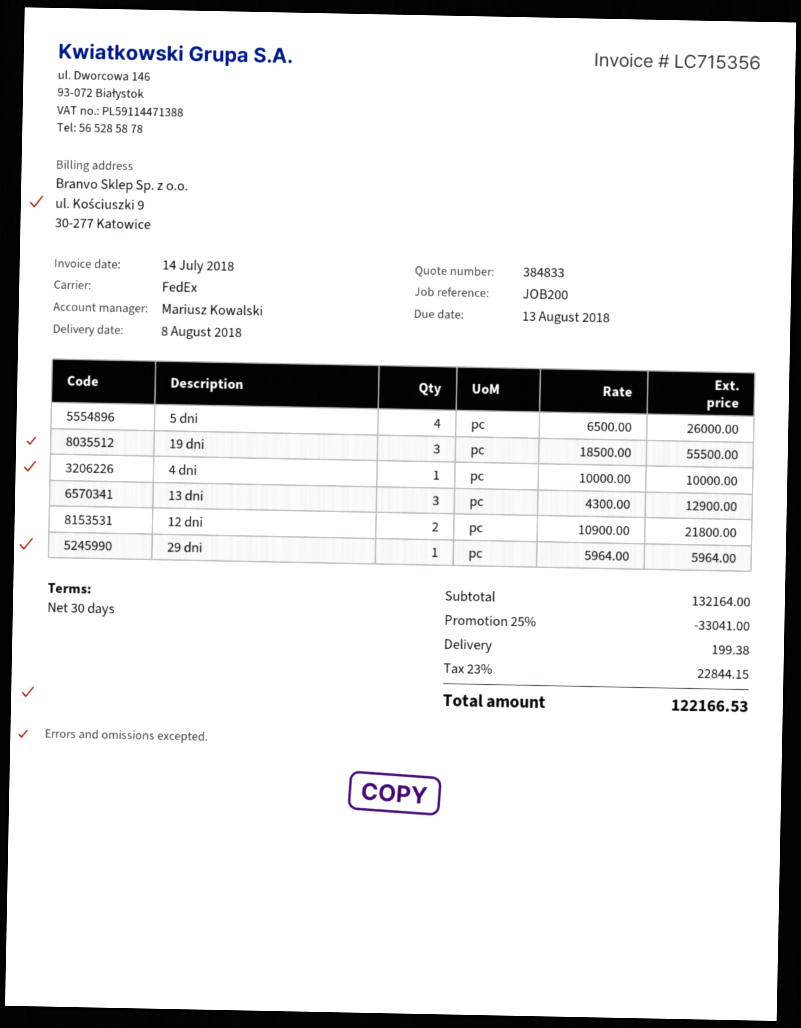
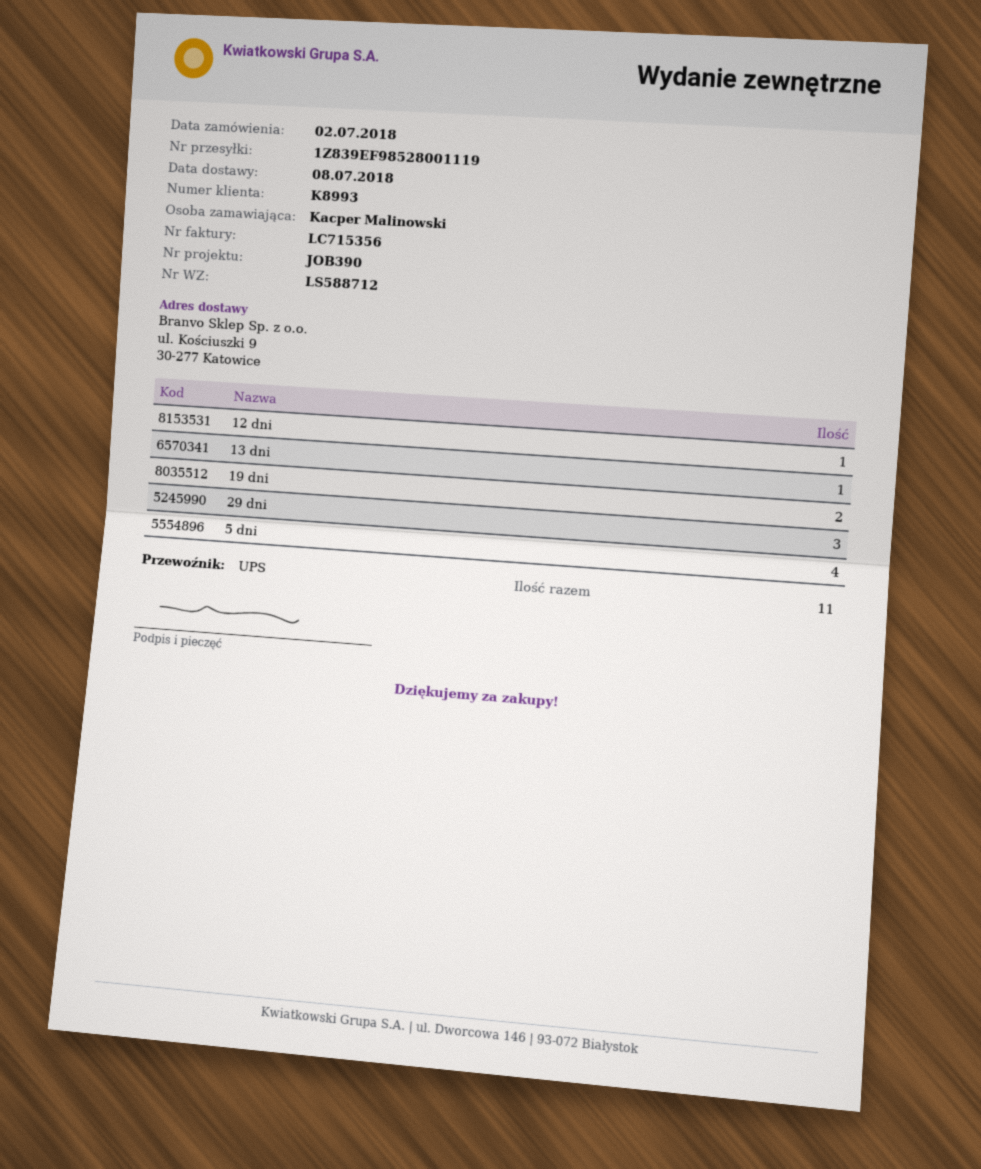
delivery date: 2018-08-08 -> 2018-07-08
reference: JOB200 -> JOB390
shipping method: FedEx -> UPS
19 dni: 3 -> 2
4 dni: 1 -> none
13 dni: 3 -> 1
12 dni: 2 -> 1
29 dni: 1 -> 3

